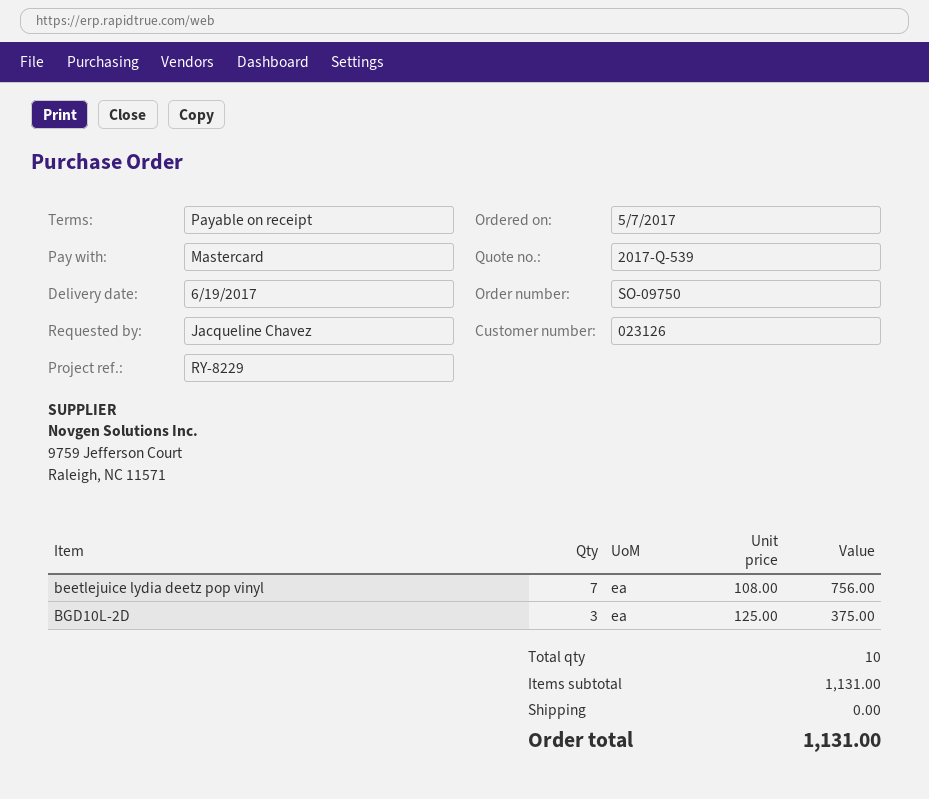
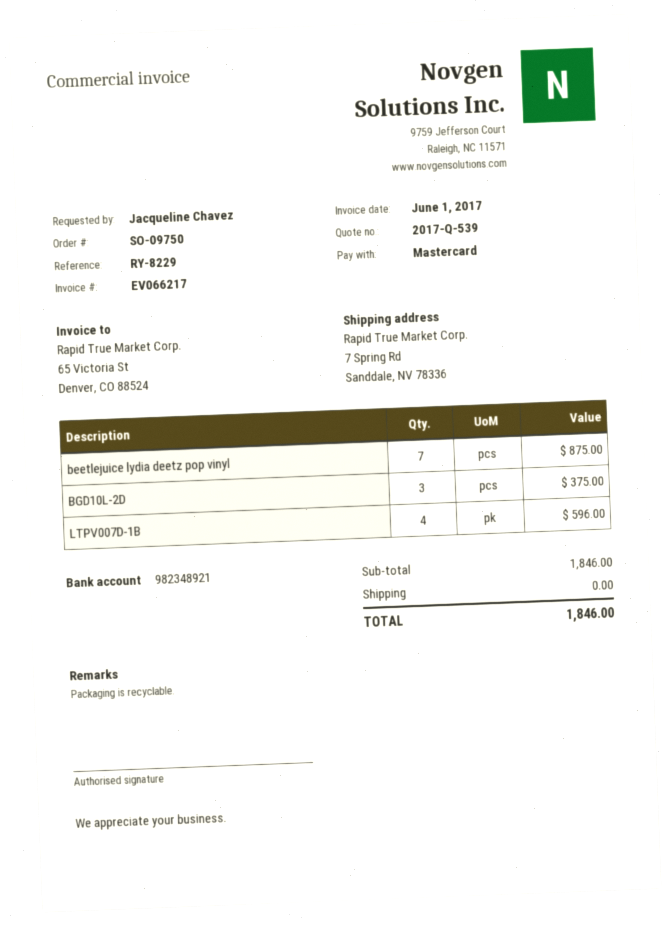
beetlejuice lydia deetz pop vinyl: 7 for 756.00 -> 7 for 875.00
LTPV007D-1B: none -> 4 for 596.00
subtotal: 1131.00 -> 1846.00
total: 1131.00 -> 1846.00

